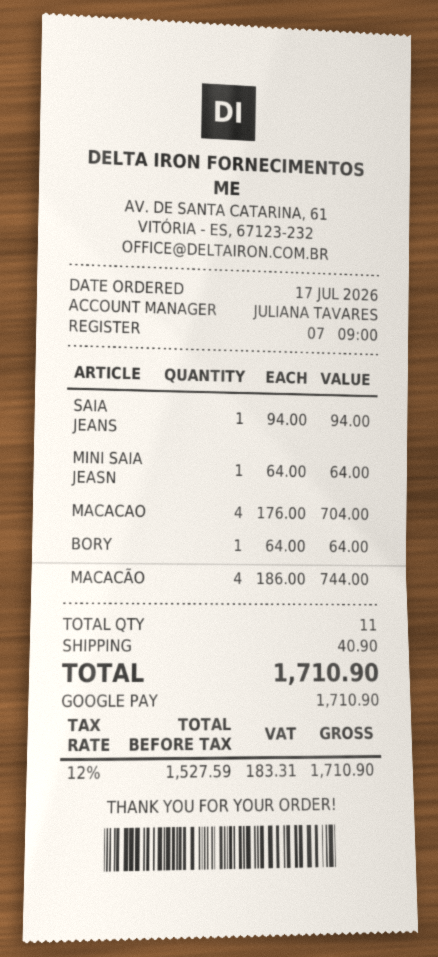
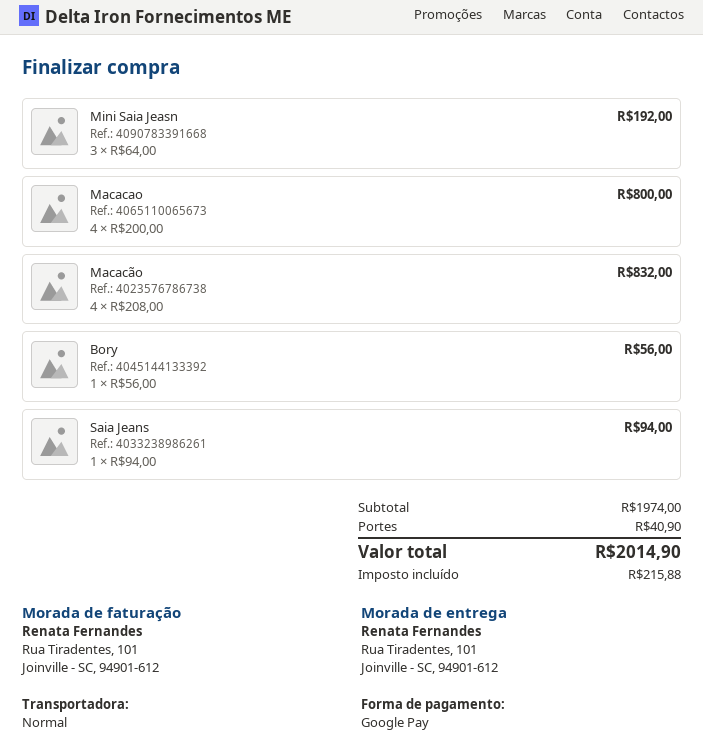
MINI SAIA JEASN: 1 x 64.00 = 64.00 -> 3 x 64.00 = 192.00
MACACAO: 4 x 176.00 = 704.00 -> 4 x 200.00 = 800.00
BORY: 1 x 64.00 = 64.00 -> 1 x 56.00 = 56.00
MACACÃO: 4 x 186.00 = 744.00 -> 4 x 208.00 = 832.00
tax: 183.31 -> 215.88
total: 1710.90 -> 2014.90

